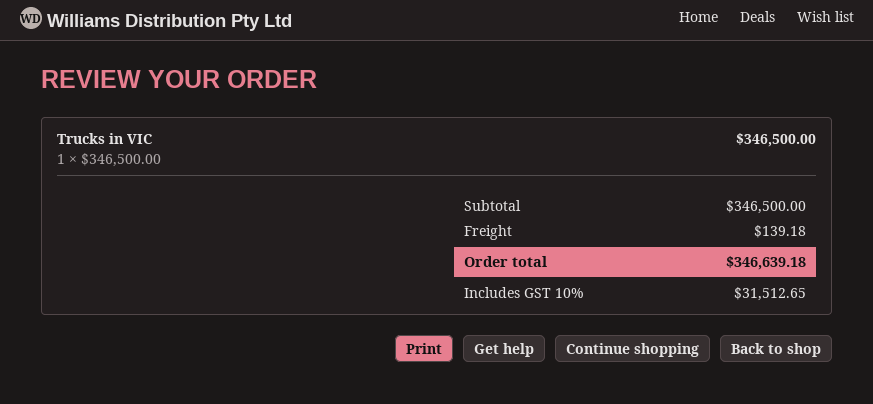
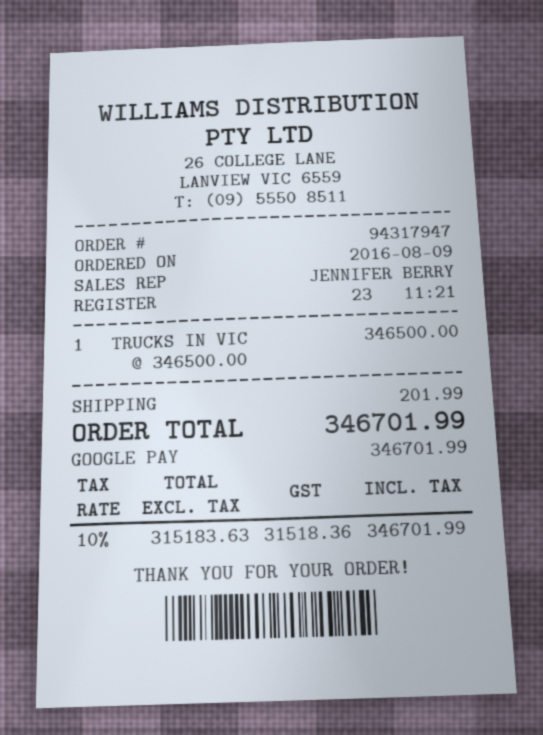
shipping: 139.18 -> 201.99
tax: 10% = 31512.65 -> 10% = 31518.36
total: 346639.18 -> 346701.99

